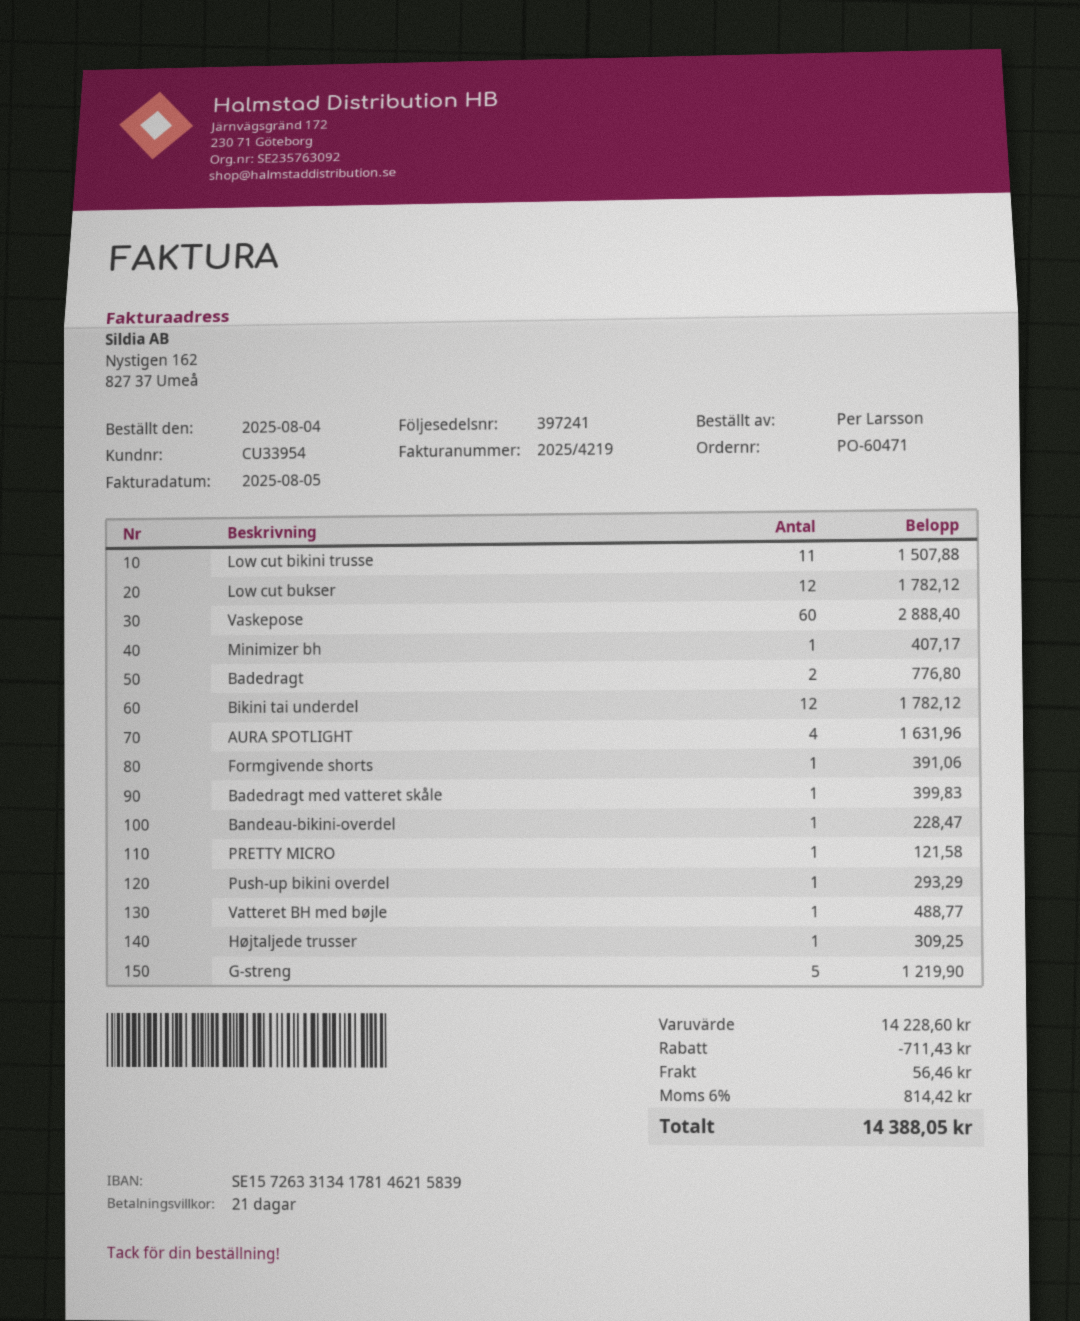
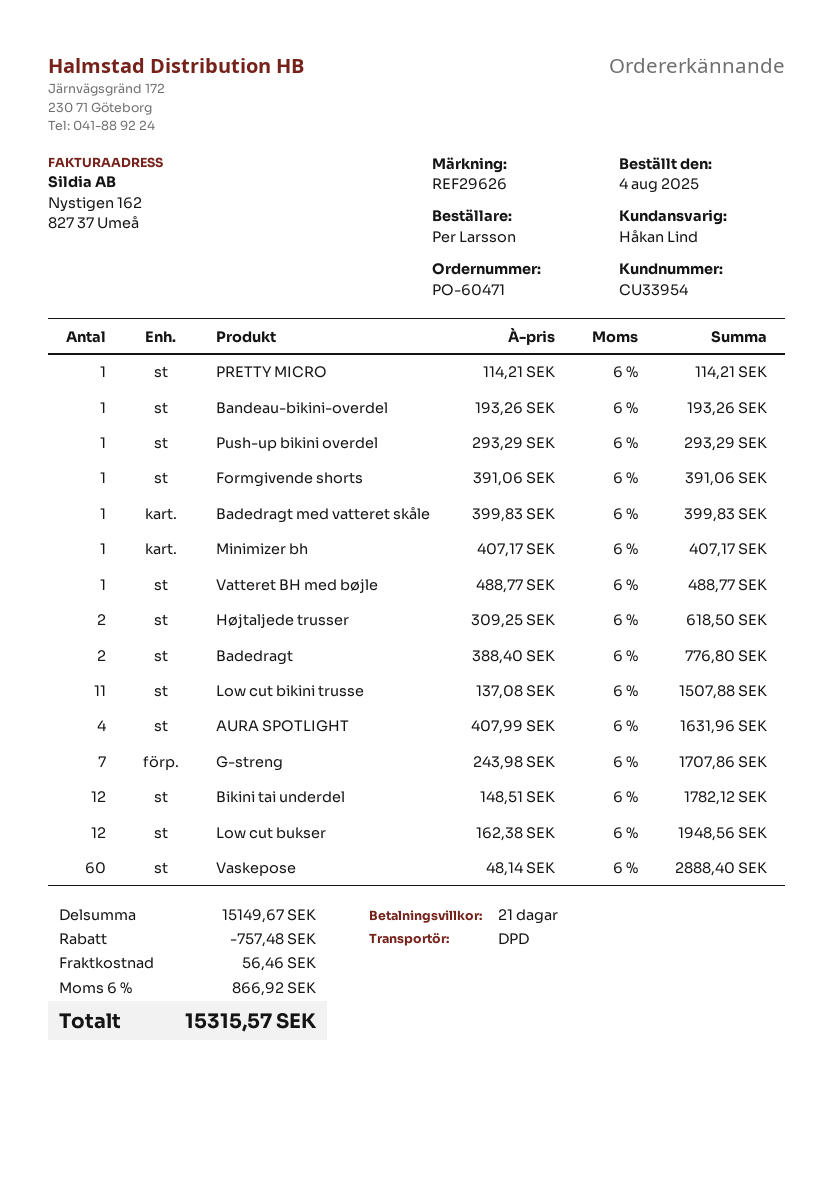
Low cut bukser: 12 for 1782.12 -> 12 for 1948.56
Bandeau-bikini-overdel: 1 for 228.47 -> 1 for 193.26
PRETTY MICRO: 1 for 121.58 -> 1 for 114.21
Højtaljede trusser: 1 for 309.25 -> 2 for 618.50
G-streng: 5 for 1219.90 -> 7 for 1707.86
subtotal: 14228.60 -> 15149.67
discount: 711.43 -> 757.48
tax: 6% = 814.42 -> 6% = 866.92
total: 14388.05 -> 15315.57

